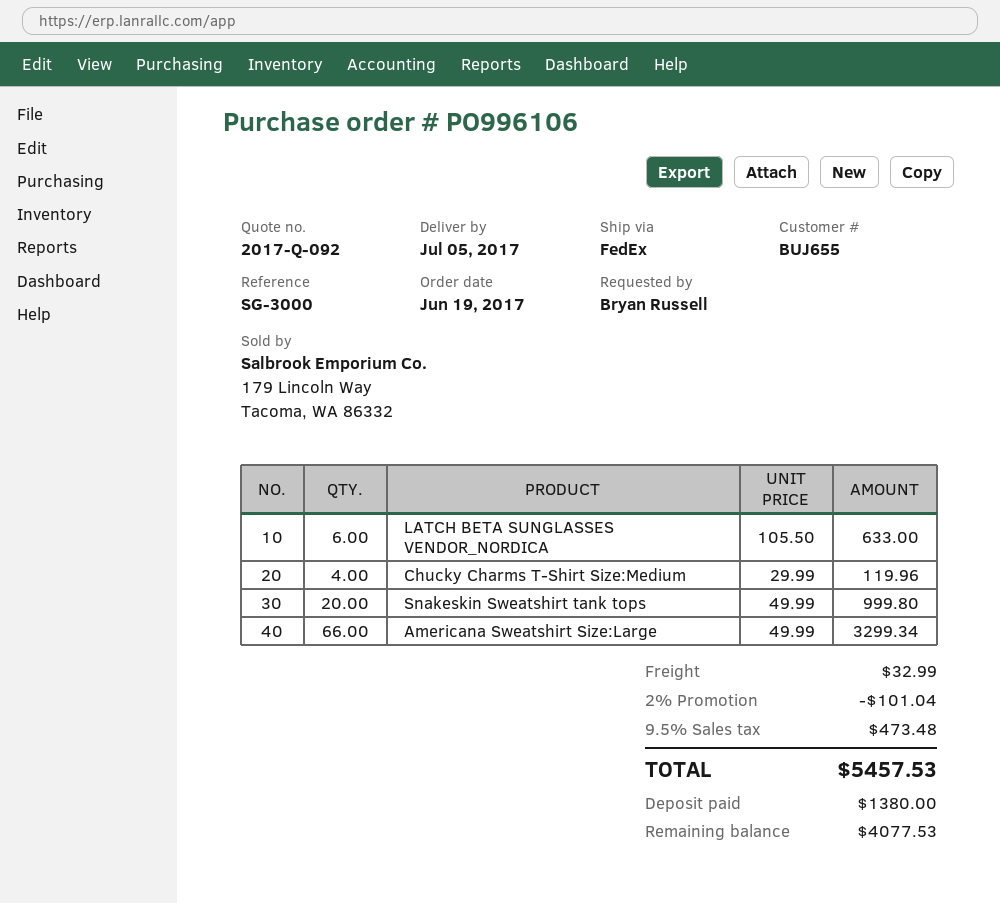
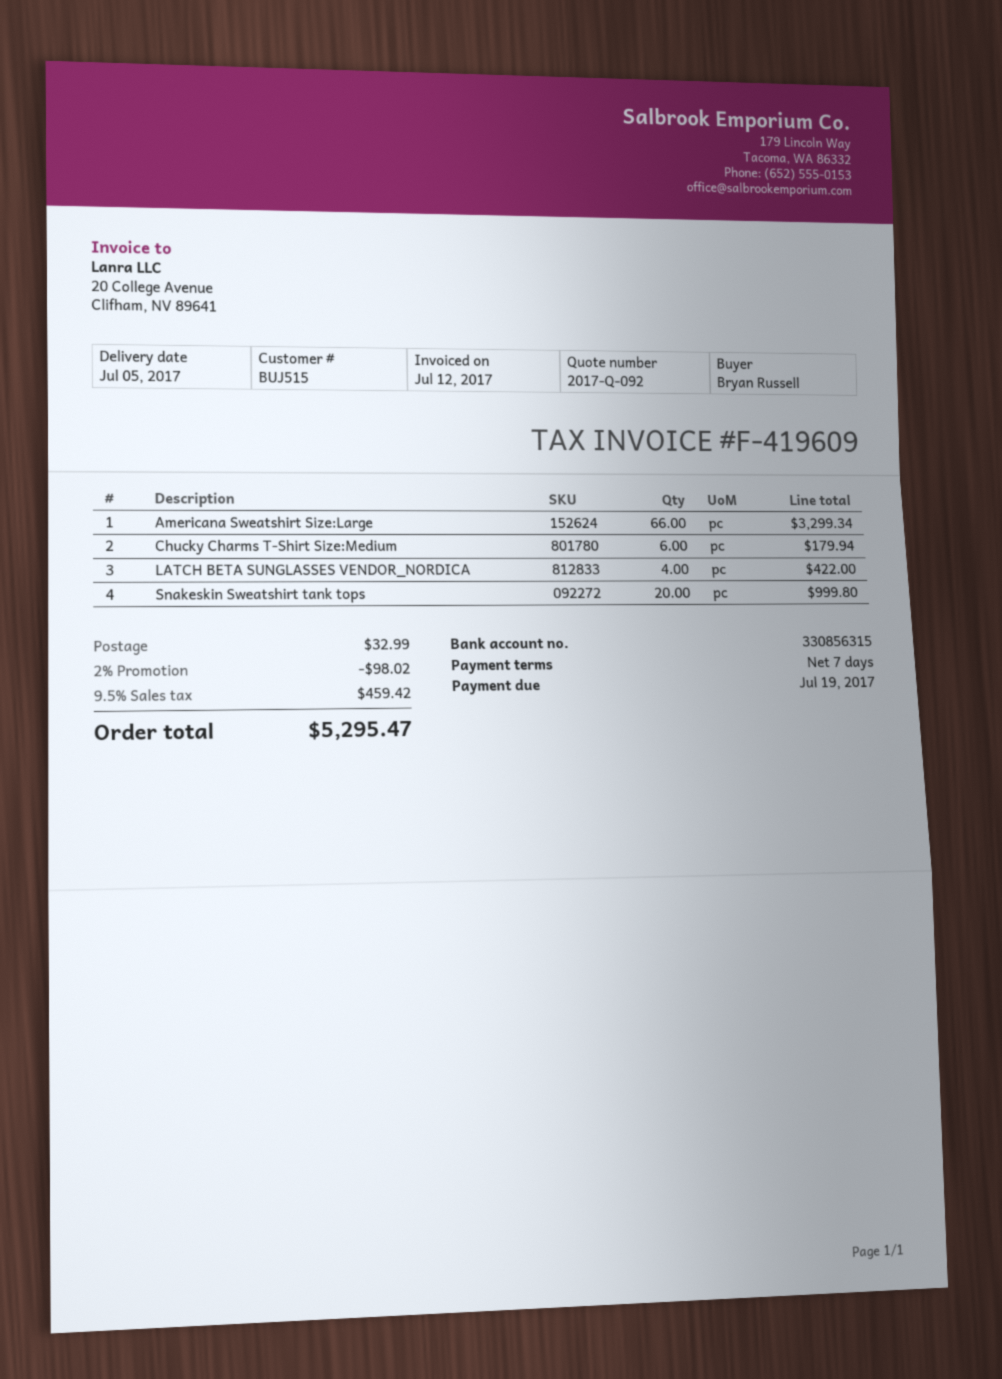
customer number: BUJ655 -> BUJ515
LATCH BETA SUNGLASSES VENDOR_NORDICA: 6 for 633.00 -> 4 for 422.00
Chucky Charms T-Shirt Size:Medium: 4 for 119.96 -> 6 for 179.94
discount: 2% = 101.04 -> 2% = 98.02
tax: 9.5% = 473.48 -> 9.5% = 459.42
total: 5457.53 -> 5295.47

